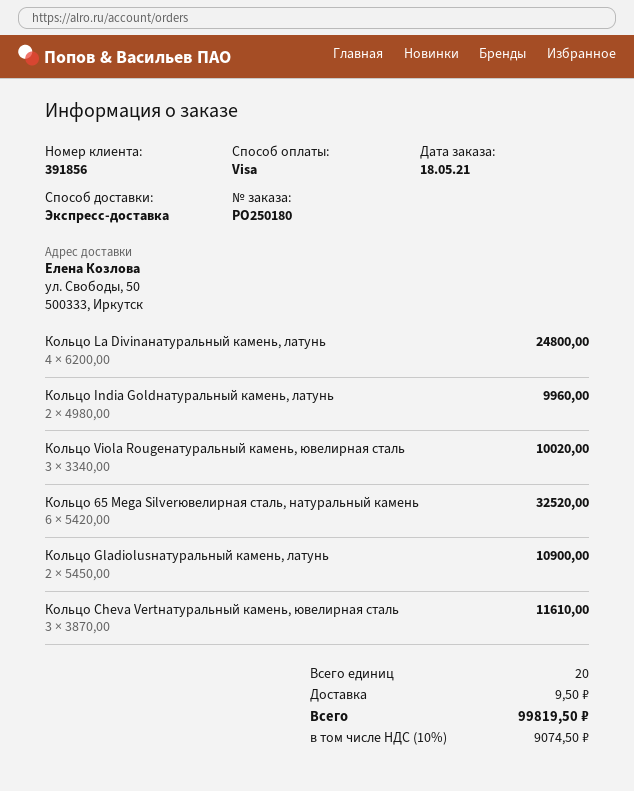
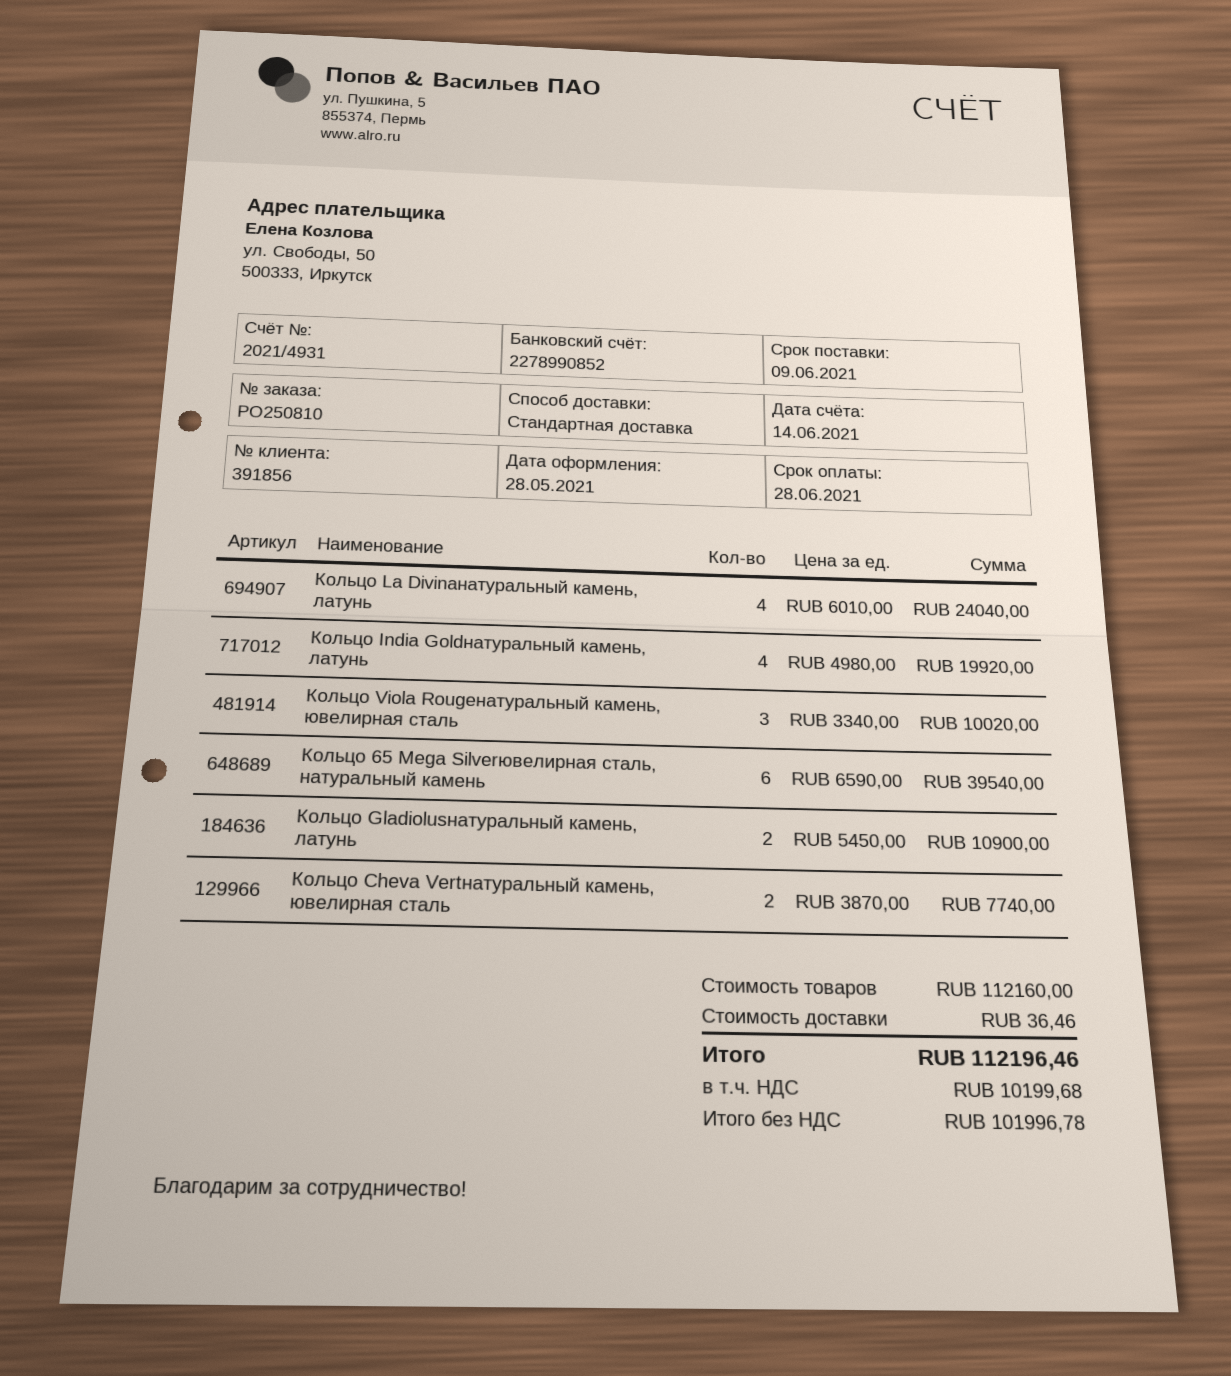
order number: PO250180 -> PO250810
order date: 2021-05-18 -> 2021-05-28
shipping method: express -> standard
Кольцо La Divinaнатуральный камень, латунь: 4 x 6200.00 = 24800.00 -> 4 x 6010.00 = 24040.00
Кольцо India Goldнатуральный камень, латунь: 2 x 4980.00 = 9960.00 -> 4 x 4980.00 = 19920.00
Кольцо 65 Mega Silverювелирная сталь, натуральный камень: 6 x 5420.00 = 32520.00 -> 6 x 6590.00 = 39540.00
Кольцо Cheva Vertнатуральный камень, ювелирная сталь: 3 x 3870.00 = 11610.00 -> 2 x 3870.00 = 7740.00
shipping: 9.50 -> 36.46
tax: 9074.50 -> 10199.68
total: 99819.50 -> 112196.46

